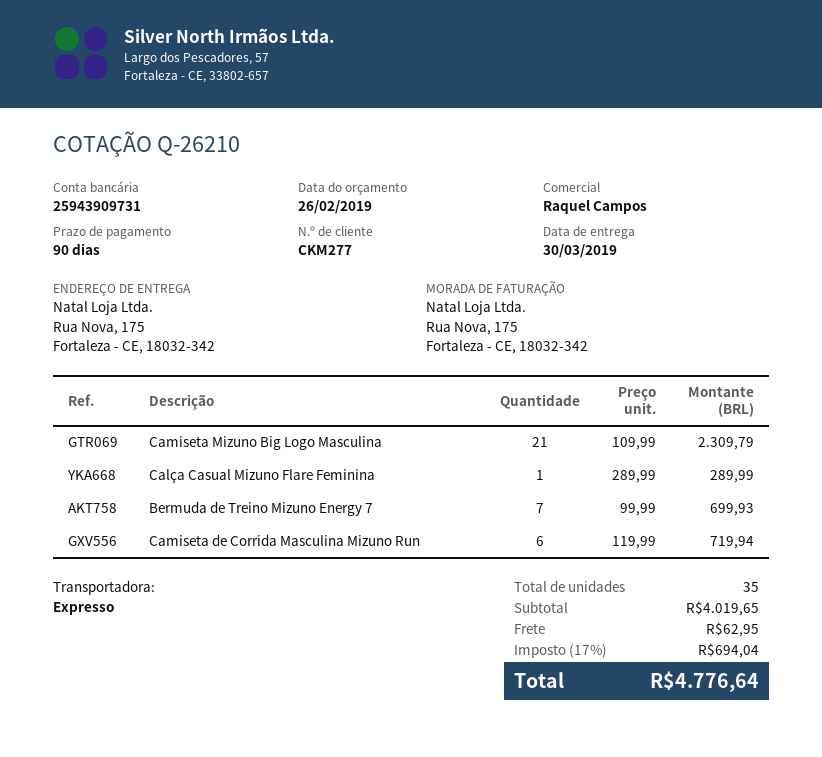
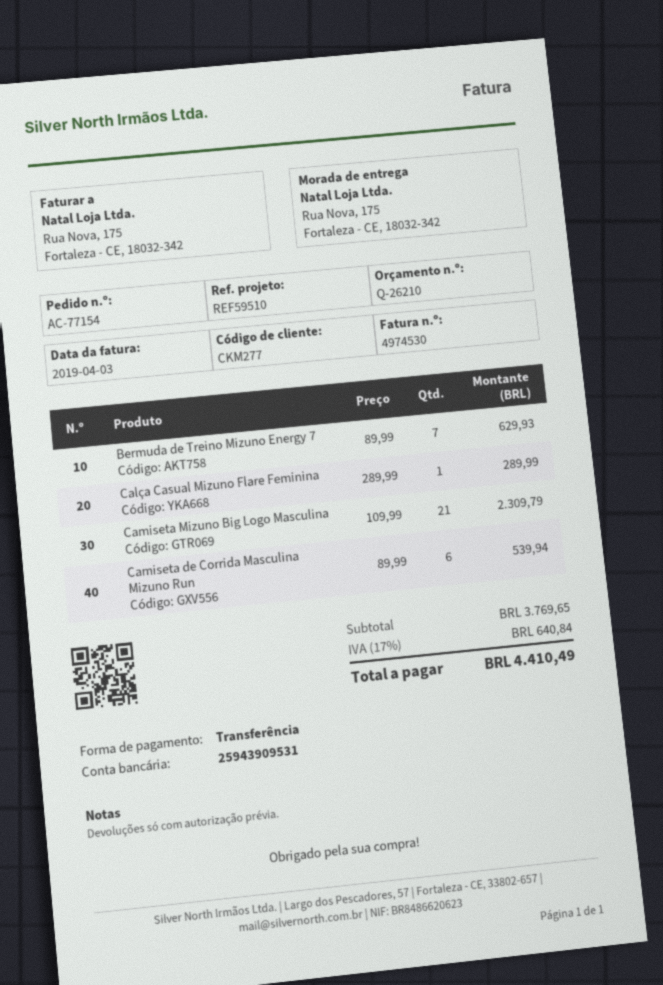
bank account: 25943909731 -> 25943909531
Bermuda de Treino Mizuno Energy 7: 7 x 99.99 = 699.93 -> 7 x 89.99 = 629.93
Camiseta de Corrida Masculina Mizuno Run: 6 x 119.99 = 719.94 -> 6 x 89.99 = 539.94
subtotal: 4019.65 -> 3769.65
shipping: 62.95 -> none
tax: 17% = 694.04 -> 17% = 640.84
total: 4776.64 -> 4410.49

